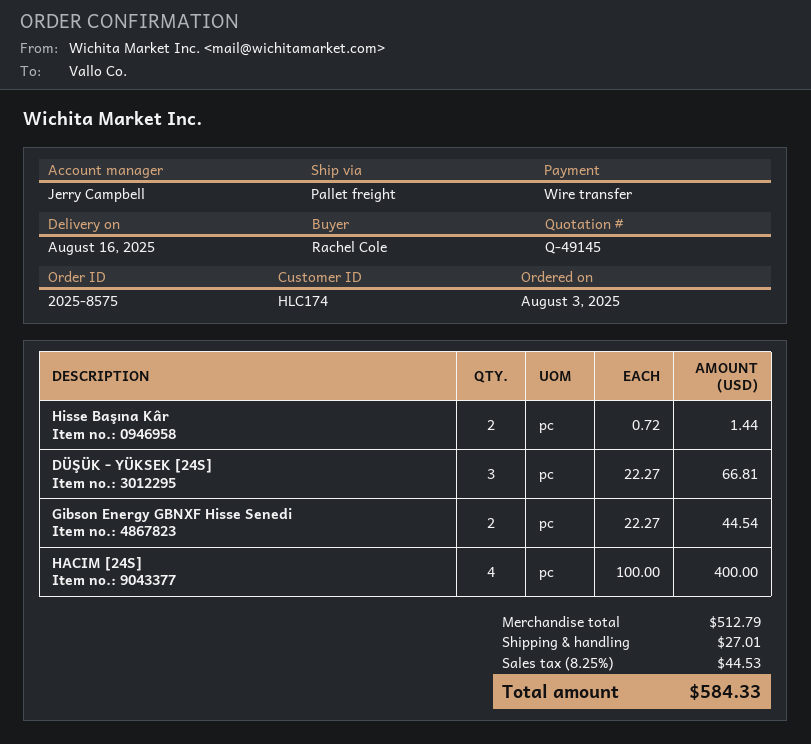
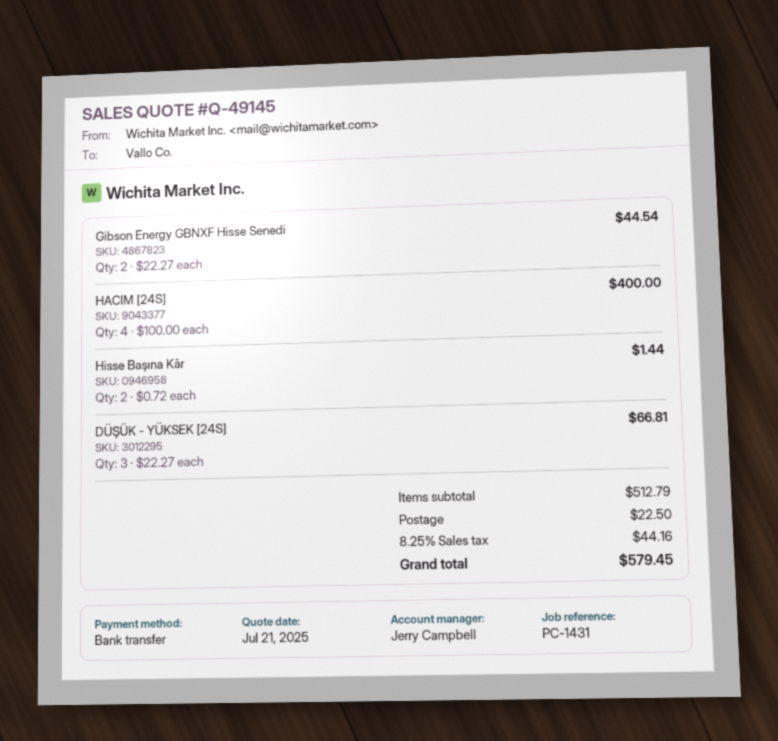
shipping: 27.01 -> 22.50
tax: 8.25% = 44.53 -> 8.25% = 44.16
total: 584.33 -> 579.45

